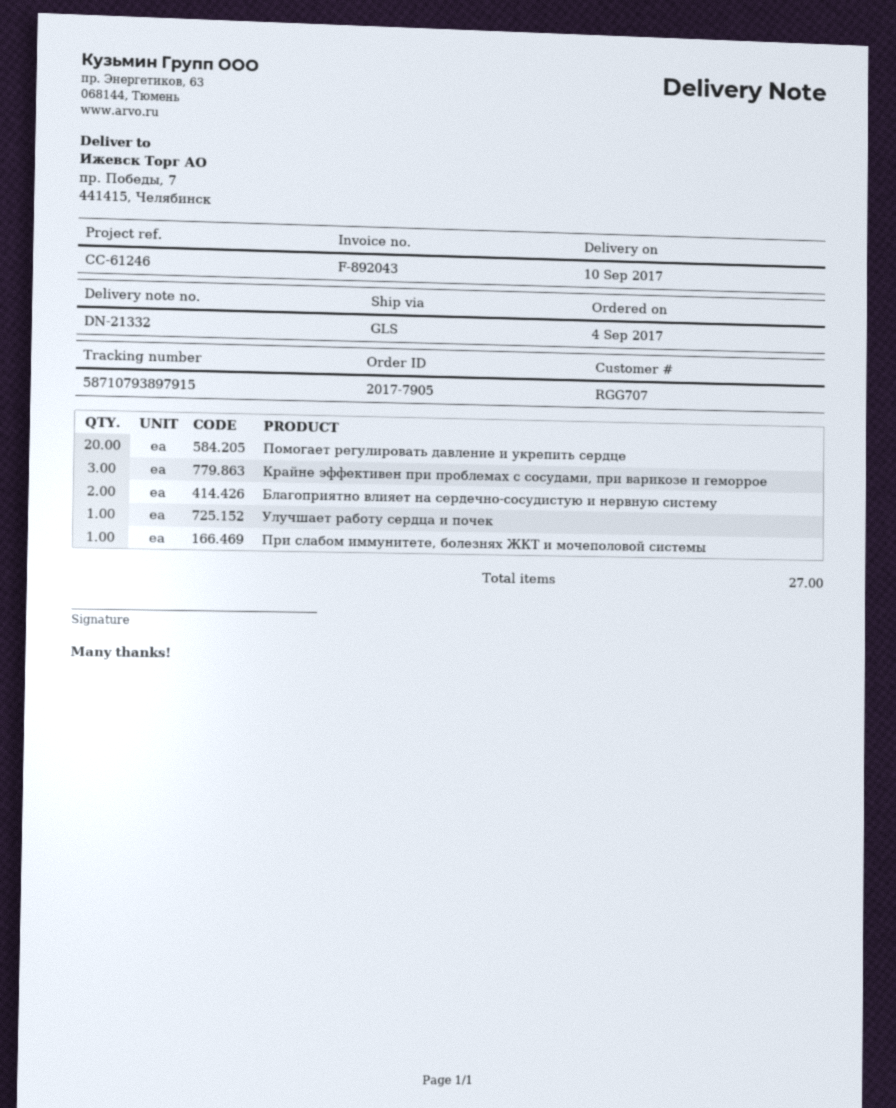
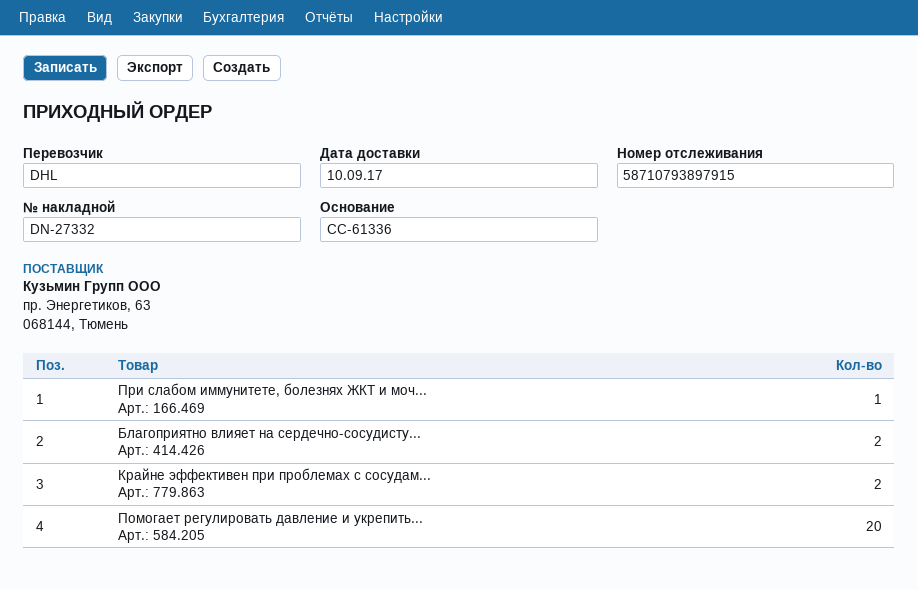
delivery note number: DN-21332 -> DN-27332
reference: CC-61246 -> CC-61336
shipping method: GLS -> DHL
Крайне эффективен при проблемах с сосудами, при варикозе и геморрое: 3 -> 2
Улучшает работу сердца и почек: 1 -> none

